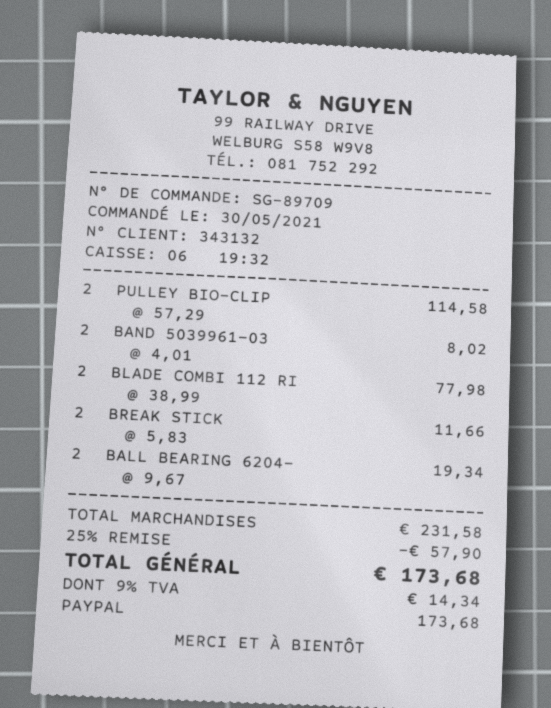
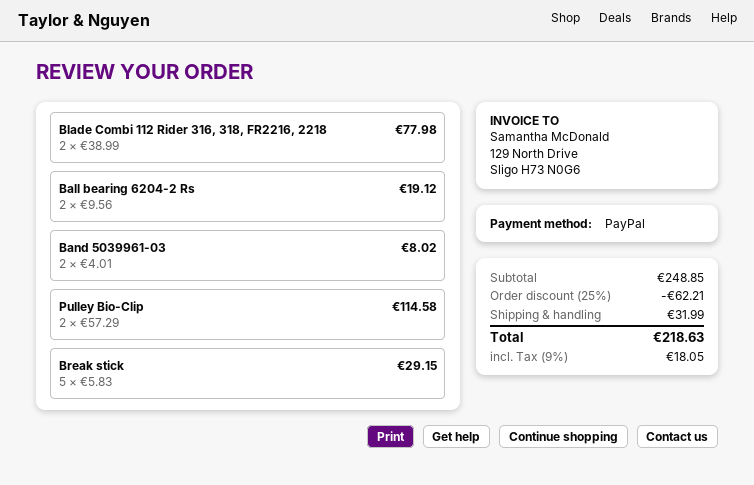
BREAK STICK: 2 x 5.83 = 11.66 -> 5 x 5.83 = 29.15
BALL BEARING 6204-: 2 x 9.67 = 19.34 -> 2 x 9.56 = 19.12
subtotal: 231.58 -> 248.85
discount: 25% = 57.90 -> 25% = 62.21
shipping: none -> 31.99
tax: 9% = 14.34 -> 9% = 18.05
total: 173.68 -> 218.63

